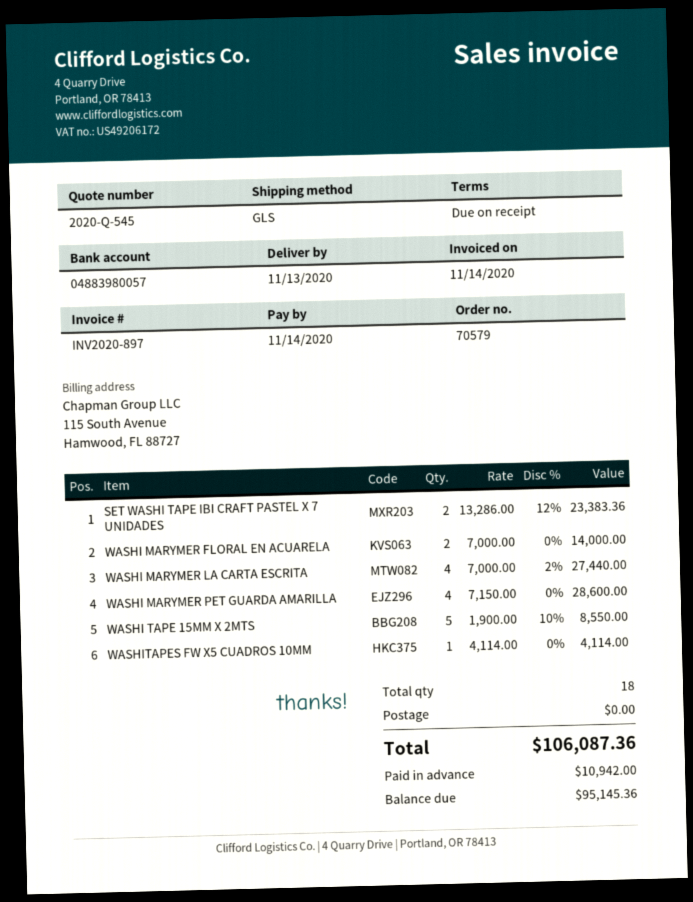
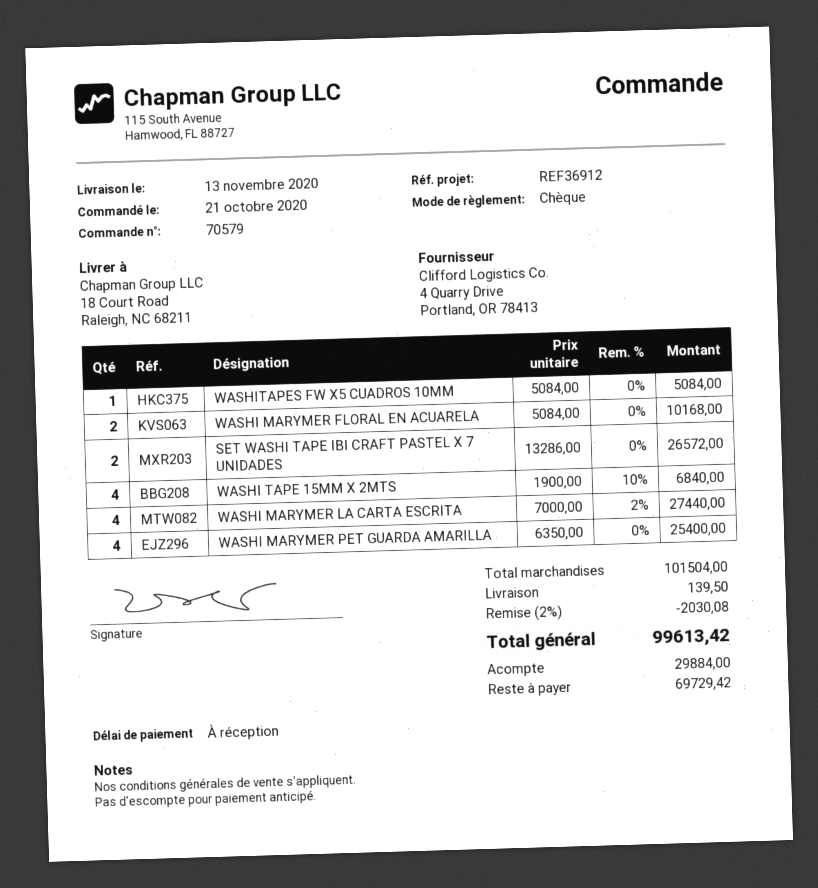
SET WASHI TAPE IBI CRAFT PASTEL X 7 UNIDADES: 2 x 13286.00 - 12% = 23383.36 -> 2 x 13286.00 = 26572.00
WASHI MARYMER FLORAL EN ACUARELA: 2 x 7000.00 = 14000.00 -> 2 x 5084.00 = 10168.00
WASHI MARYMER PET GUARDA AMARILLA: 4 x 7150.00 = 28600.00 -> 4 x 6350.00 = 25400.00
WASHI TAPE 15MM X 2MTS: 5 x 1900.00 - 10% = 8550.00 -> 4 x 1900.00 - 10% = 6840.00
WASHITAPES FW X5 CUADROS 10MM: 1 x 4114.00 = 4114.00 -> 1 x 5084.00 = 5084.00
discount: none -> 2% = 2030.08
shipping: 0.00 -> 139.50
total: 106087.36 -> 99613.42
deposit: 10942.00 -> 29884.00
balance: 95145.36 -> 69729.42

